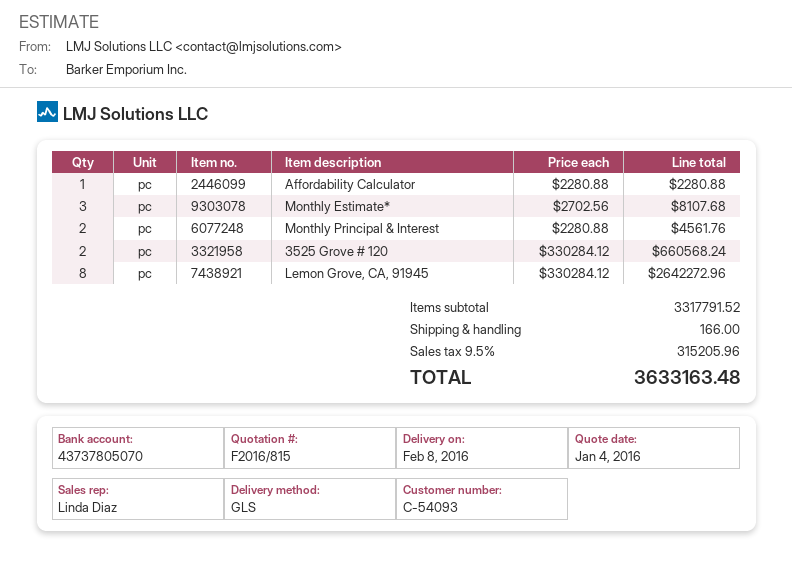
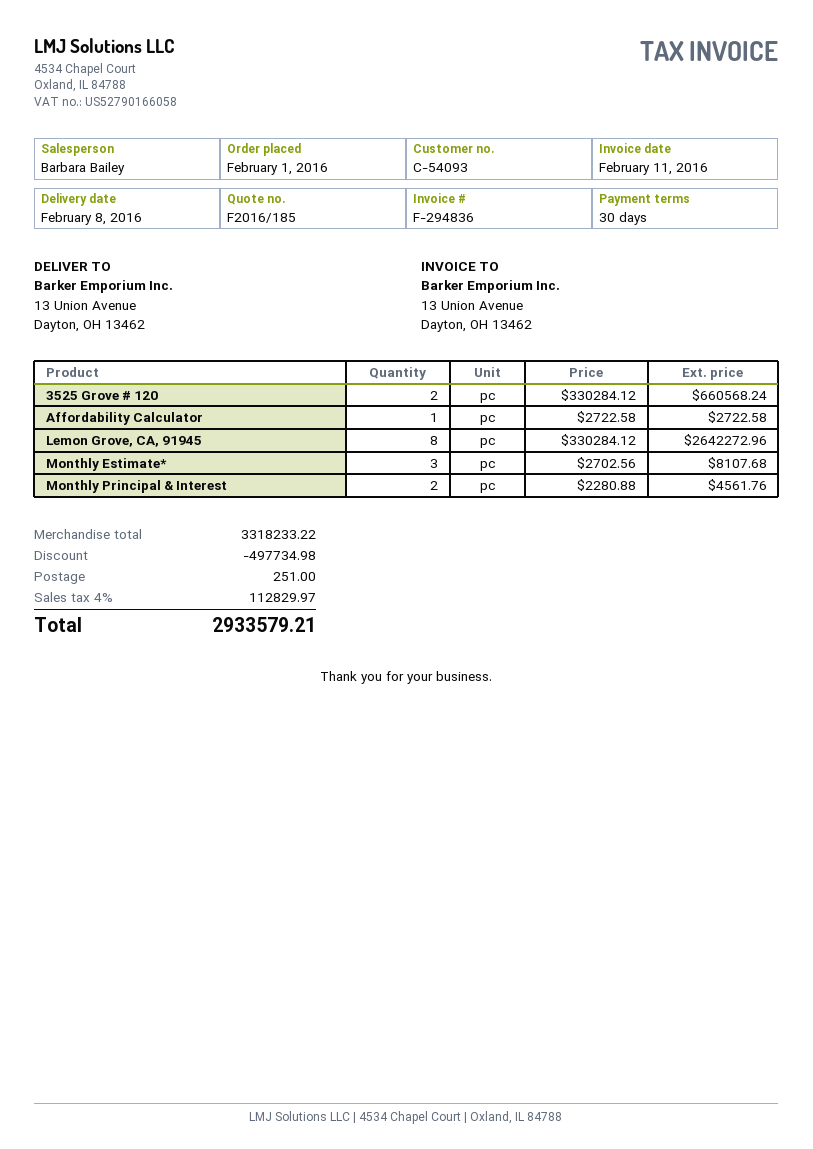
quote number: F2016/815 -> F2016/185
sales rep: Linda Diaz -> Barbara Bailey
Affordability Calculator: 1 x 2280.88 = 2280.88 -> 1 x 2722.58 = 2722.58
subtotal: 3317791.52 -> 3318233.22
discount: none -> 497734.98
shipping: 166.00 -> 251.00
tax: 9.5% = 315205.96 -> 4% = 112829.97
total: 3633163.48 -> 2933579.21

